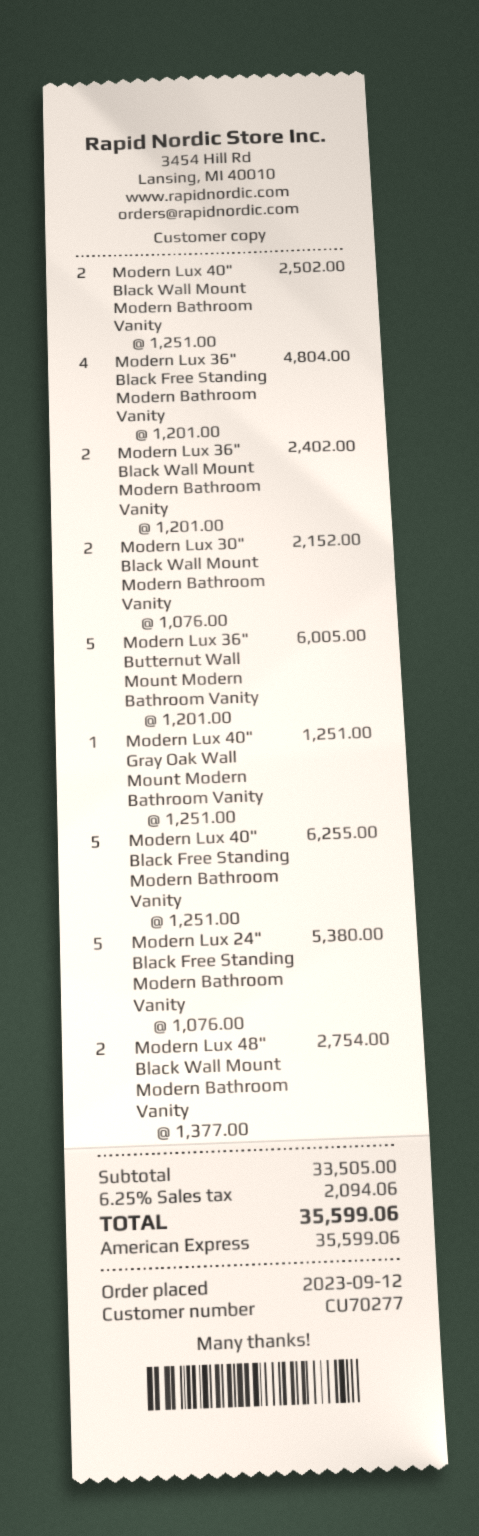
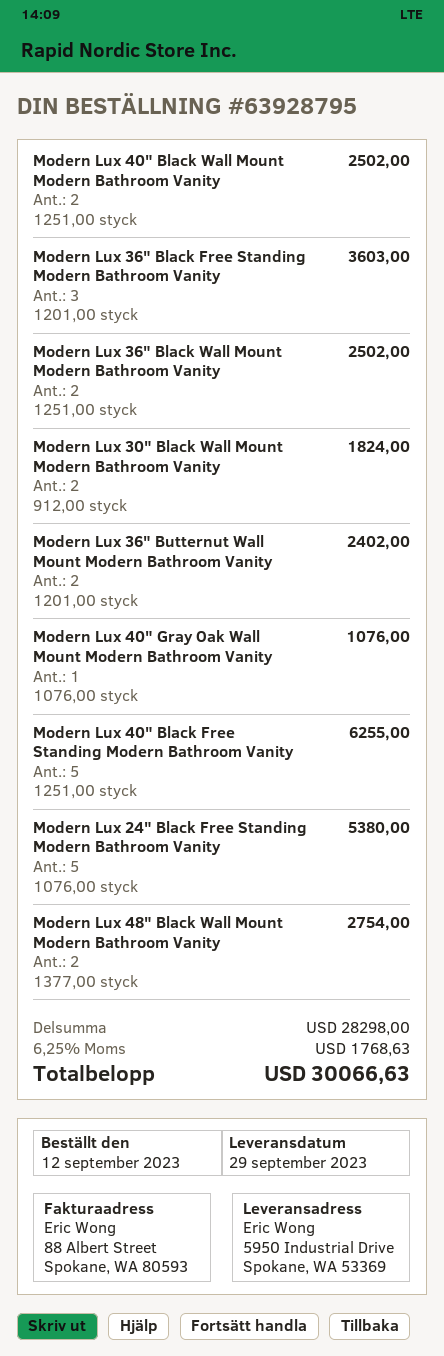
Modern Lux 36" Black Free Standing Modern Bathroom Vanity: 4 x 1201.00 = 4804.00 -> 3 x 1201.00 = 3603.00
Modern Lux 36" Black Wall Mount Modern Bathroom Vanity: 2 x 1201.00 = 2402.00 -> 2 x 1251.00 = 2502.00
Modern Lux 30" Black Wall Mount Modern Bathroom Vanity: 2 x 1076.00 = 2152.00 -> 2 x 912.00 = 1824.00
Modern Lux 36" Butternut Wall Mount Modern Bathroom Vanity: 5 x 1201.00 = 6005.00 -> 2 x 1201.00 = 2402.00
Modern Lux 40" Gray Oak Wall Mount Modern Bathroom Vanity: 1 x 1251.00 = 1251.00 -> 1 x 1076.00 = 1076.00
subtotal: 33505.00 -> 28298.00
tax: 6.25% = 2094.06 -> 6.25% = 1768.63
total: 35599.06 -> 30066.63

